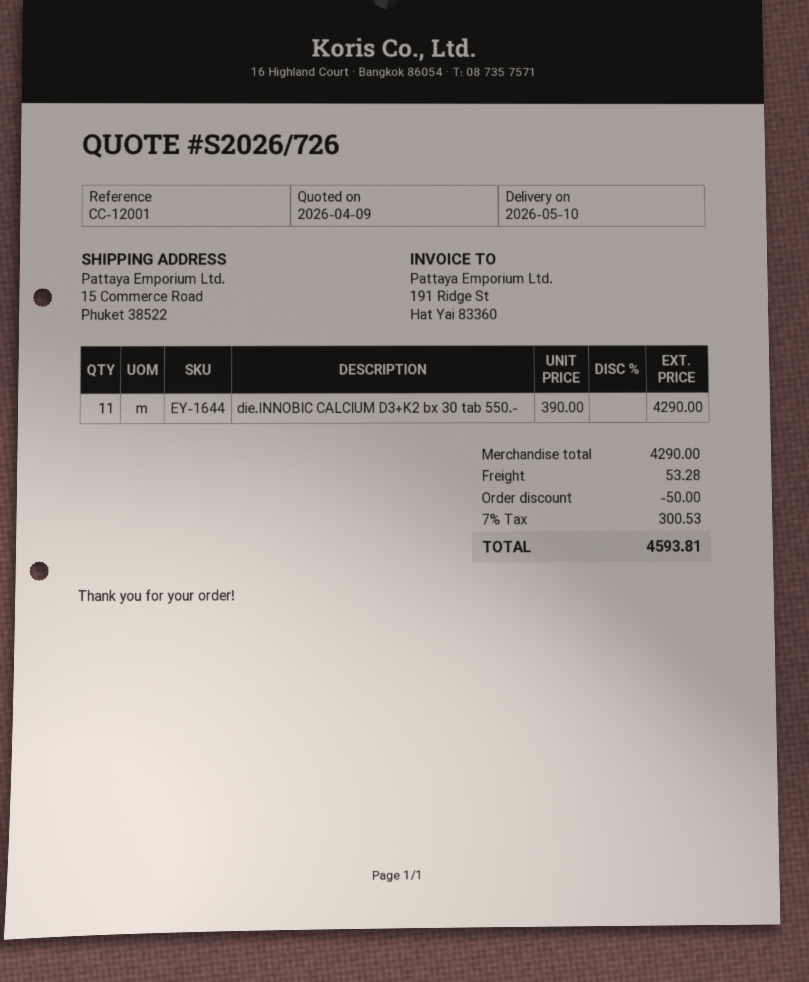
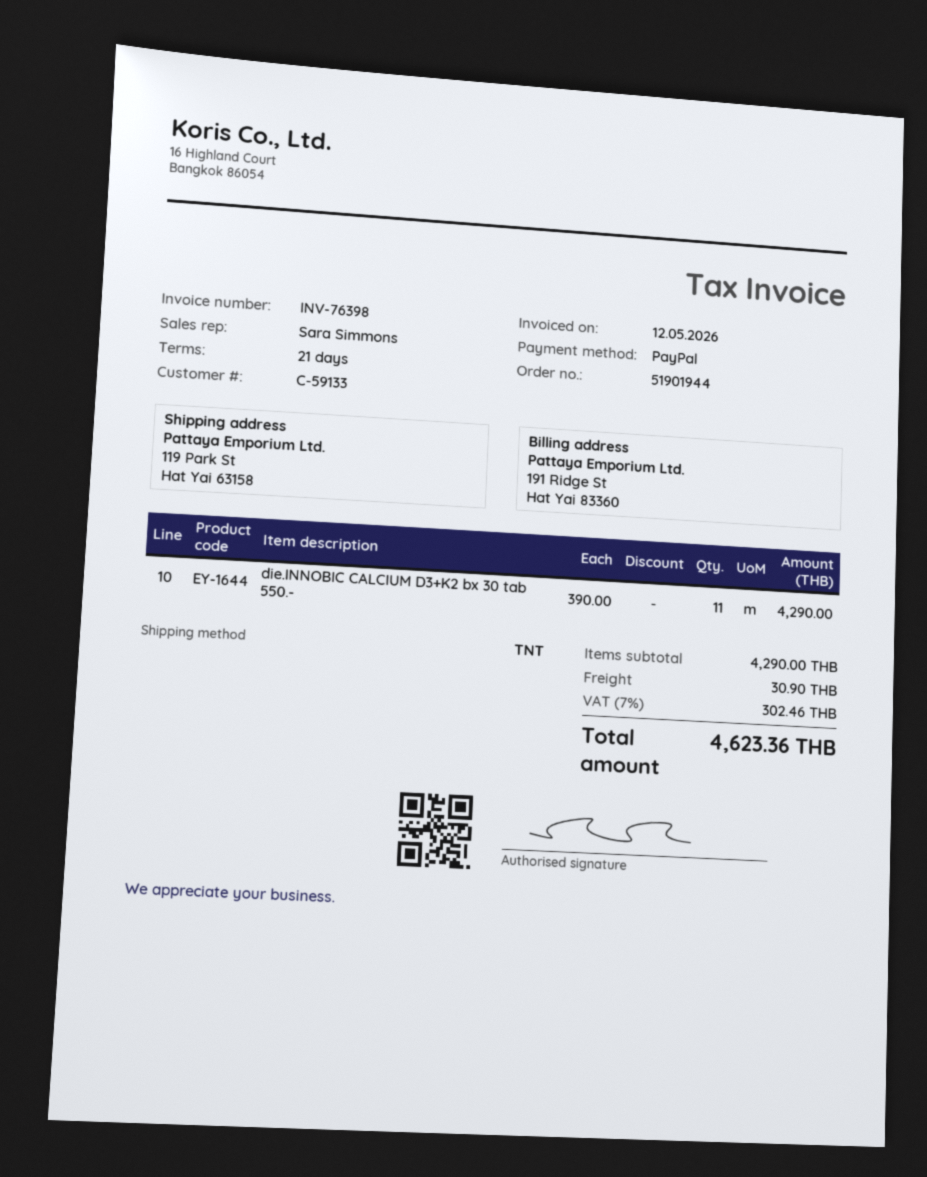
ship to: 15 Commerce Road, Phuket 38522 -> 119 Park St, Hat Yai 63158
discount: 50.00 -> none
shipping: 53.28 -> 30.90
tax: 7% = 300.53 -> 7% = 302.46
total: 4593.81 -> 4623.36

